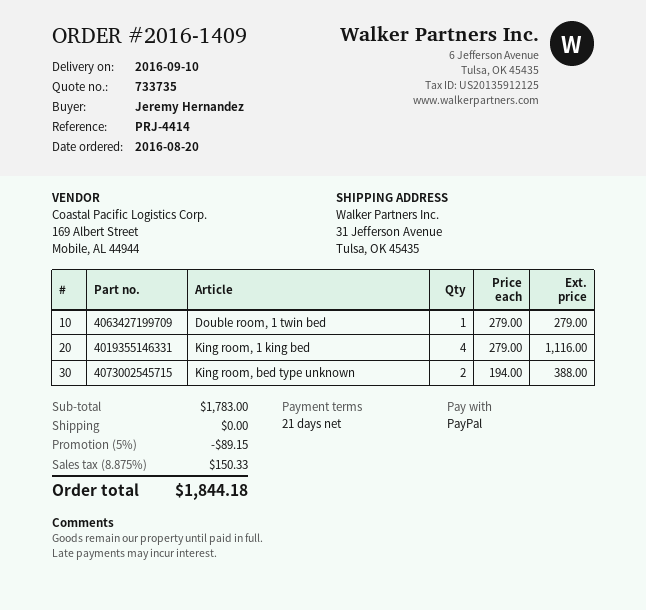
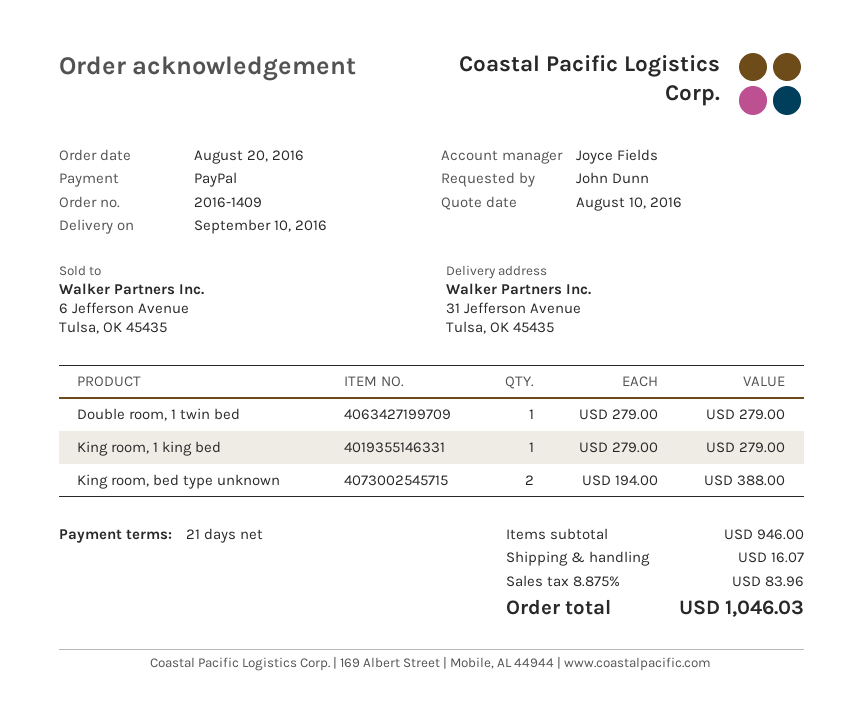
ordered by: Jeremy Hernandez -> John Dunn
King room, 1 king bed: 4 x 279.00 = 1116.00 -> 1 x 279.00 = 279.00
subtotal: 1783.00 -> 946.00
discount: 5% = 89.15 -> none
shipping: 0.00 -> 16.07
tax: 8.875% = 150.33 -> 8.875% = 83.96
total: 1844.18 -> 1046.03

